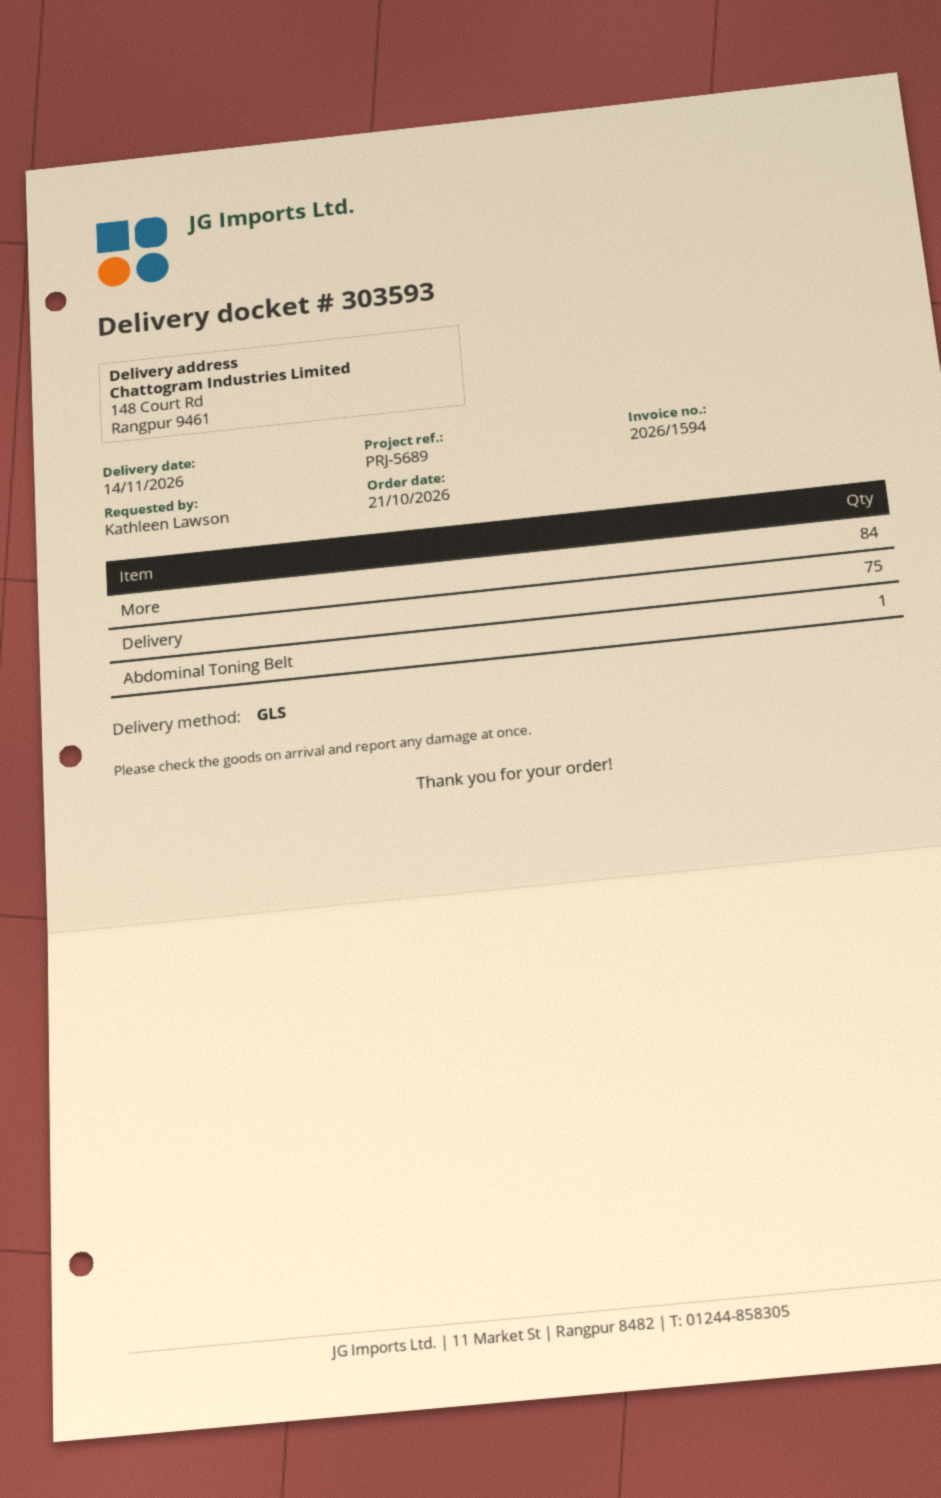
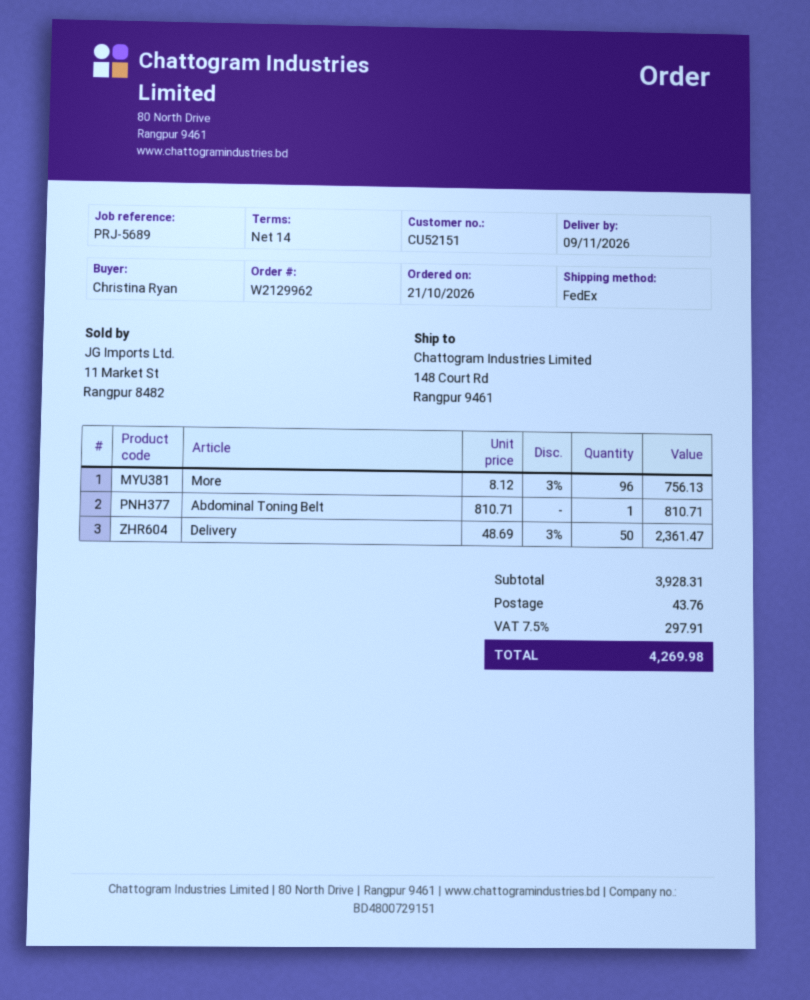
delivery date: 2026-11-14 -> 2026-11-09
ordered by: Kathleen Lawson -> Christina Ryan
shipping method: GLS -> FedEx
More: 84 -> 96
Delivery: 75 -> 50

